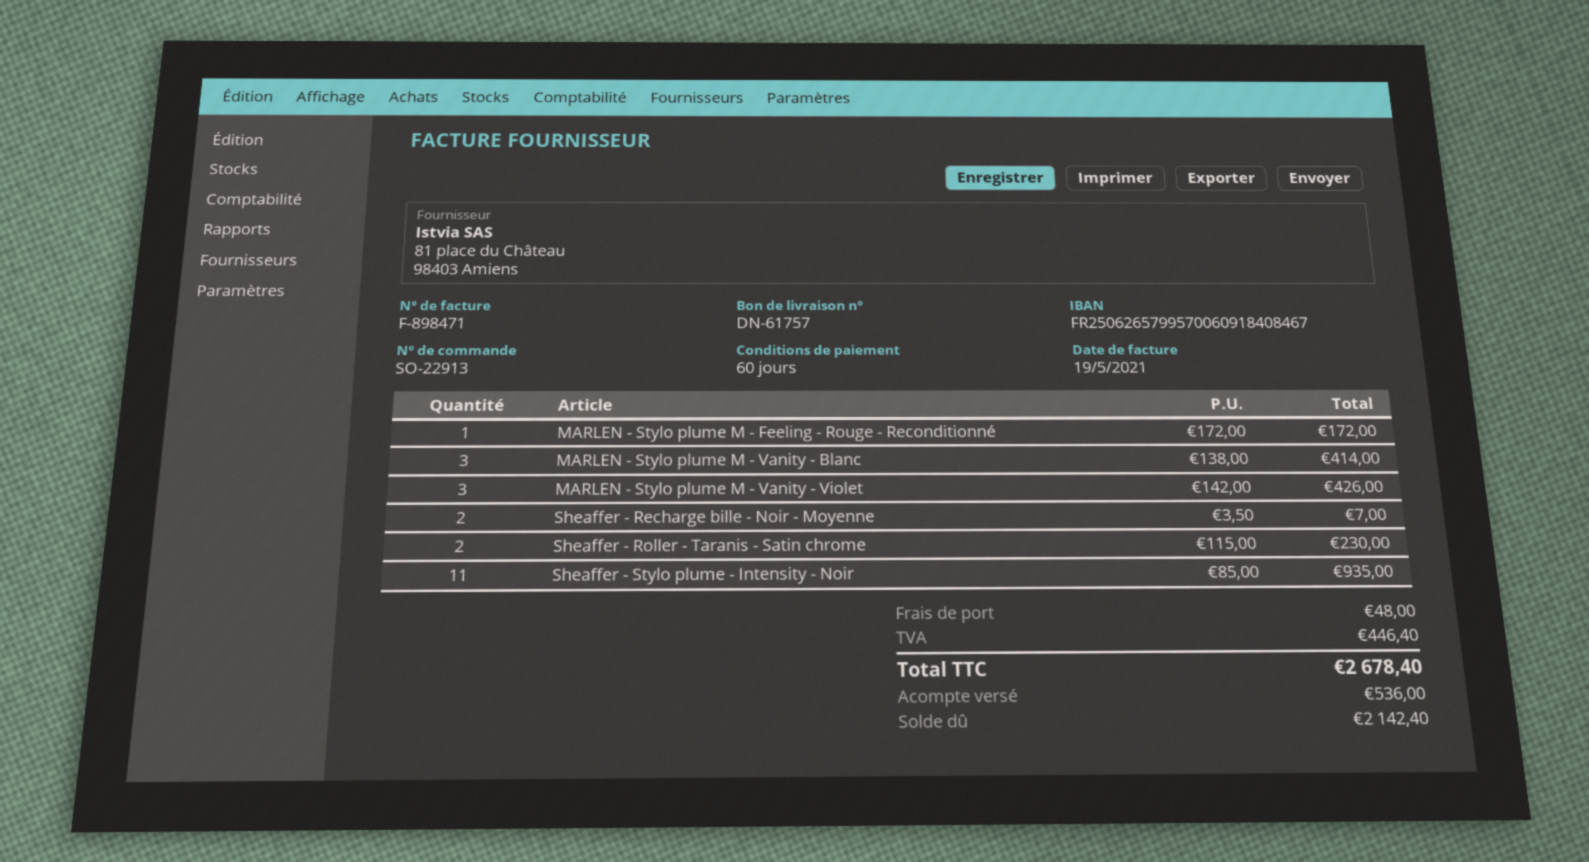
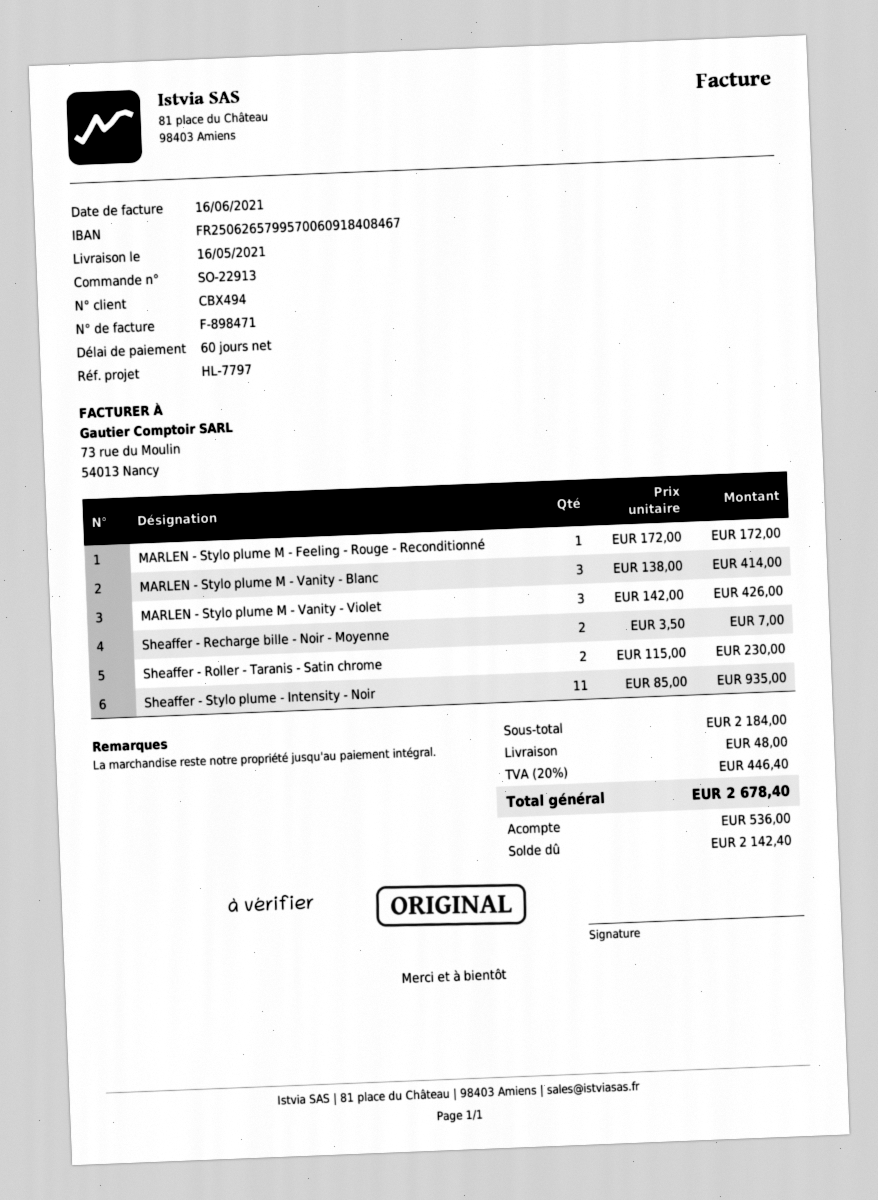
invoice date: 2021-05-19 -> 2021-06-16

